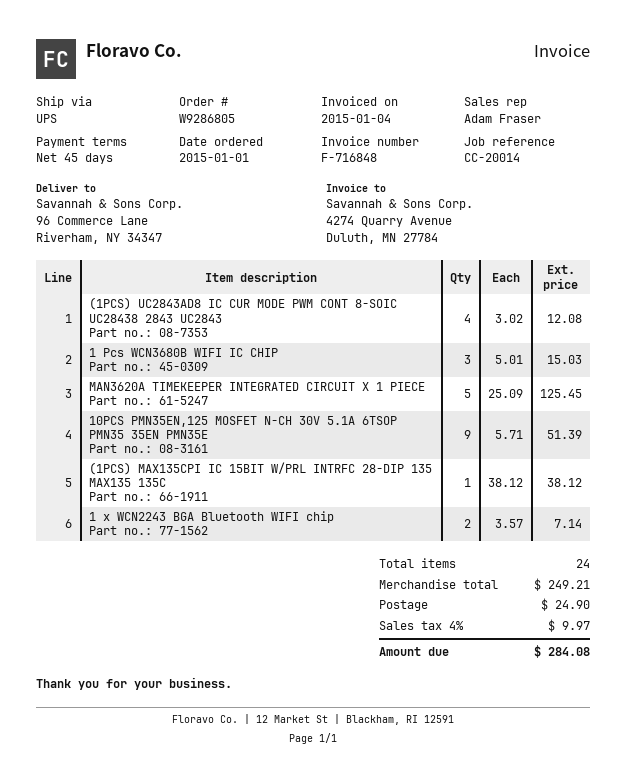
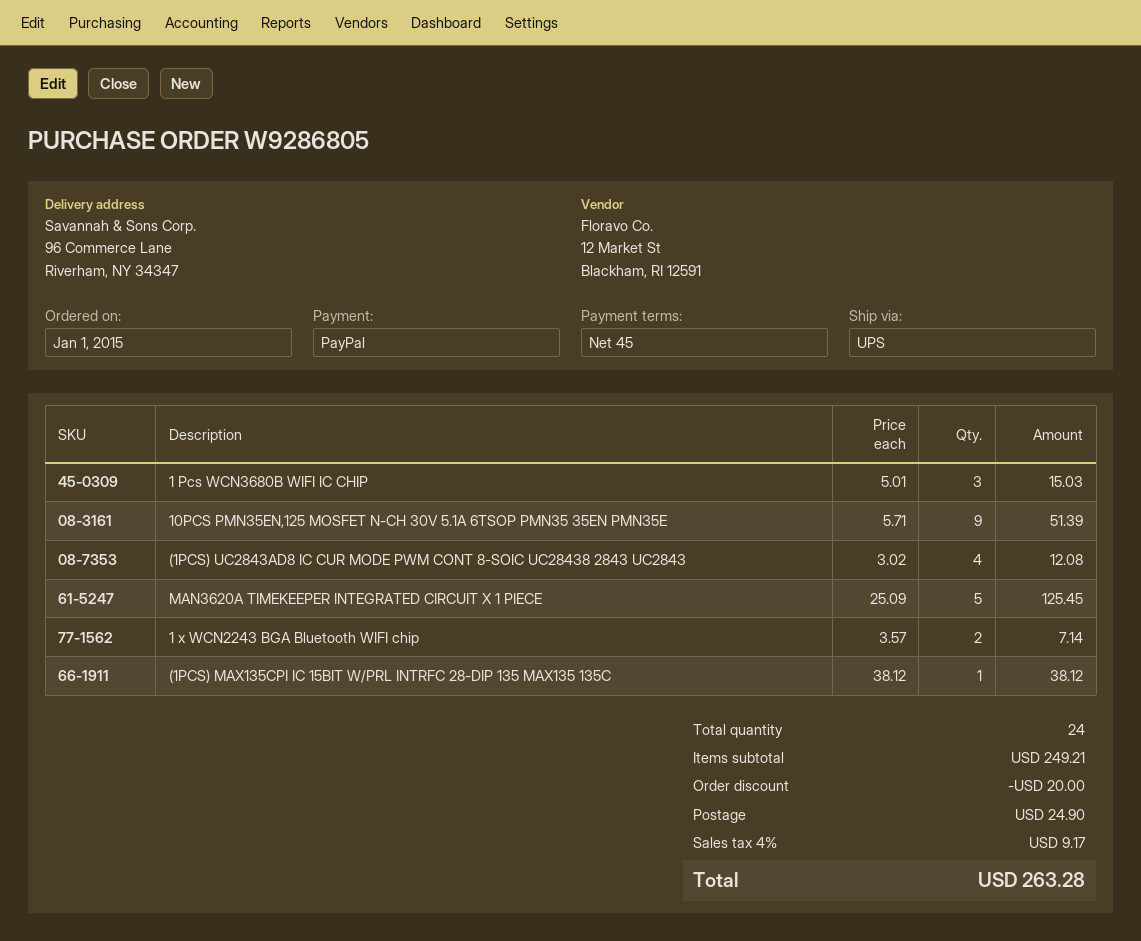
discount: none -> 20.00
tax: 4% = 9.97 -> 4% = 9.17
total: 284.08 -> 263.28

